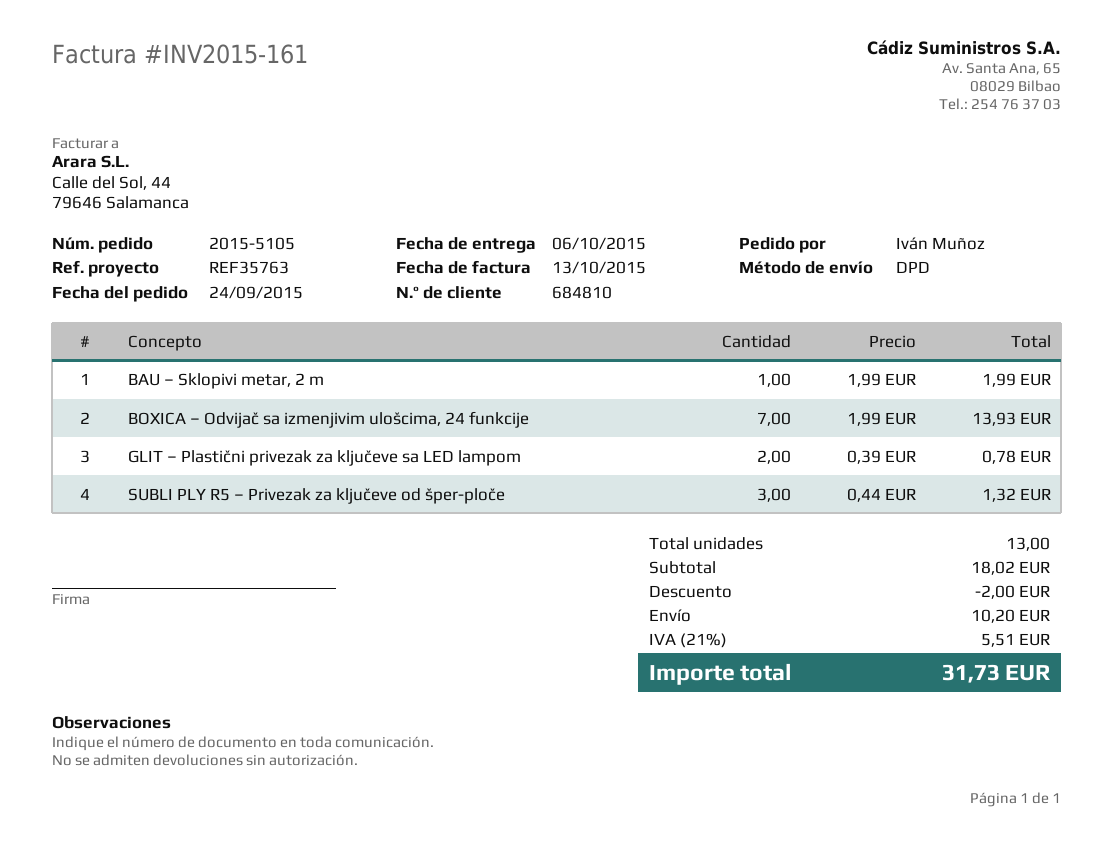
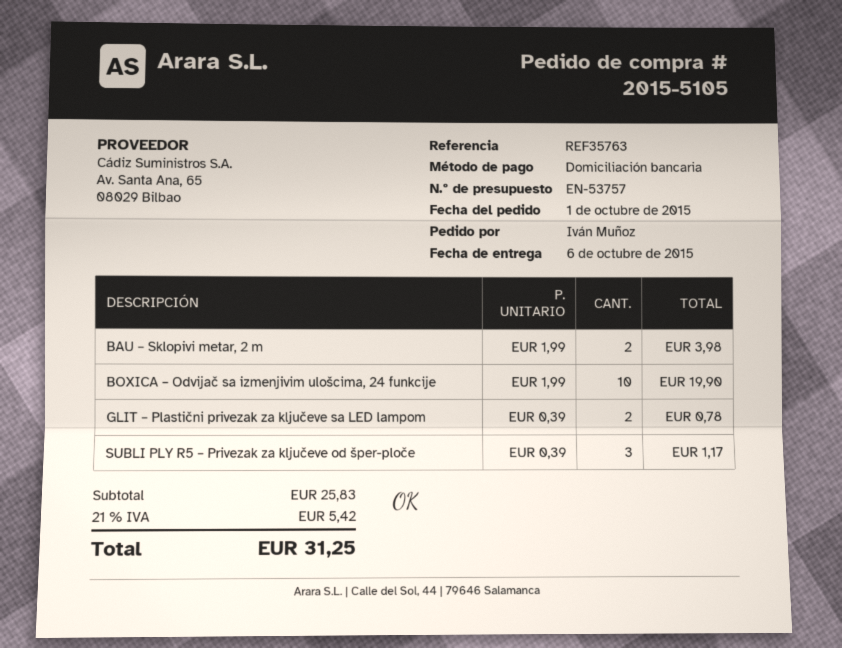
order date: 2015-09-24 -> 2015-10-01
BAU – Sklopivi metar, 2 m: 1 x 1.99 = 1.99 -> 2 x 1.99 = 3.98
BOXICA – Odvijač sa izmenjivim ulošcima, 24 funkcije: 7 x 1.99 = 13.93 -> 10 x 1.99 = 19.90
SUBLI PLY R5 – Privezak za ključeve od šper-ploče: 3 x 0.44 = 1.32 -> 3 x 0.39 = 1.17
subtotal: 18.02 -> 25.83
discount: 2.00 -> none
shipping: 10.20 -> none
tax: 21% = 5.51 -> 21% = 5.42
total: 31.73 -> 31.25

